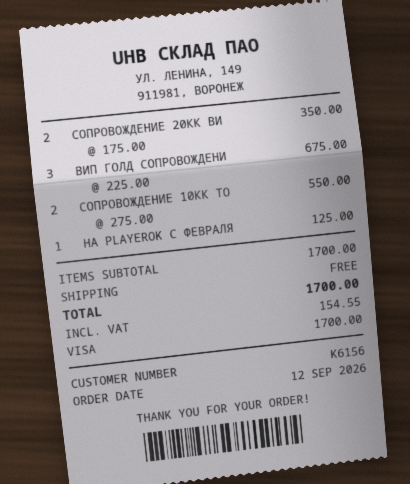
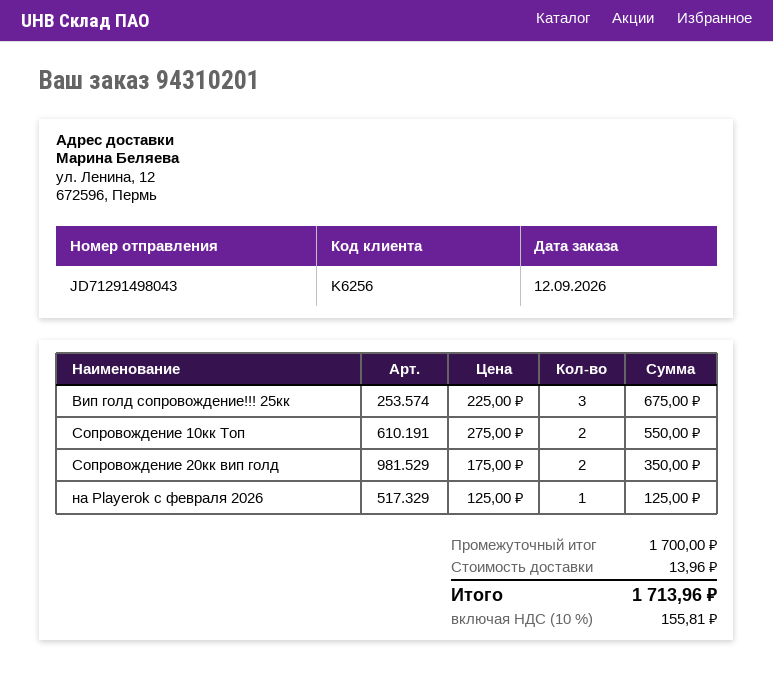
customer number: K6156 -> K6256
shipping: 0.00 -> 13.96
tax: 154.55 -> 155.81
total: 1700.00 -> 1713.96

